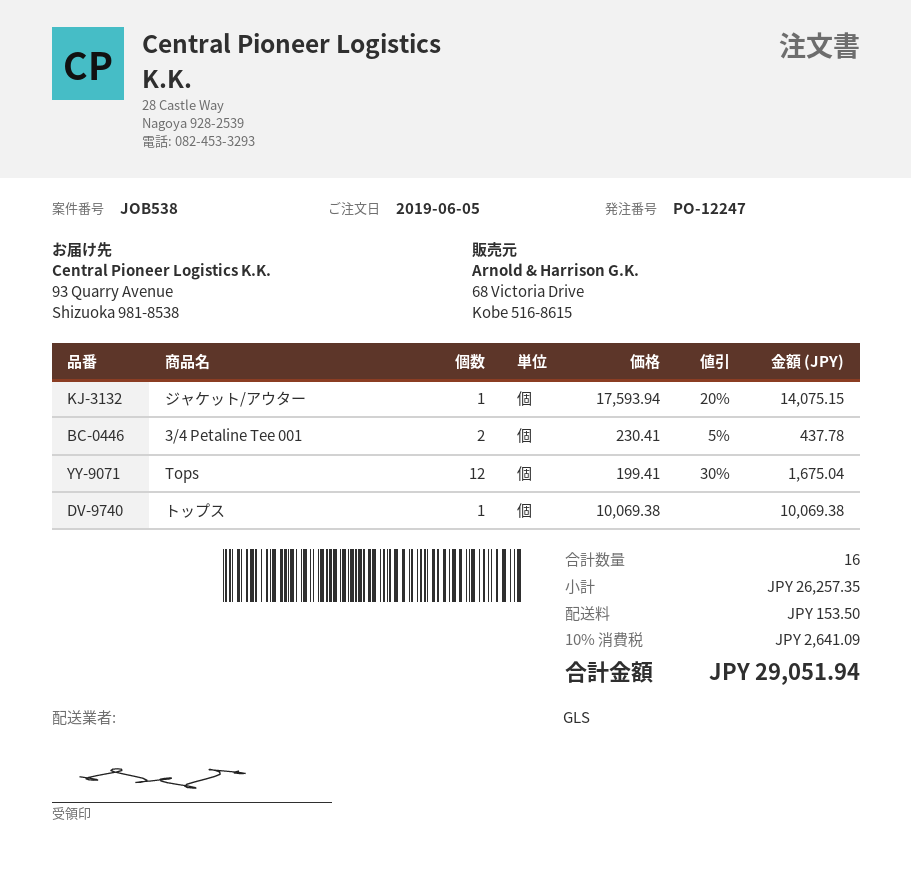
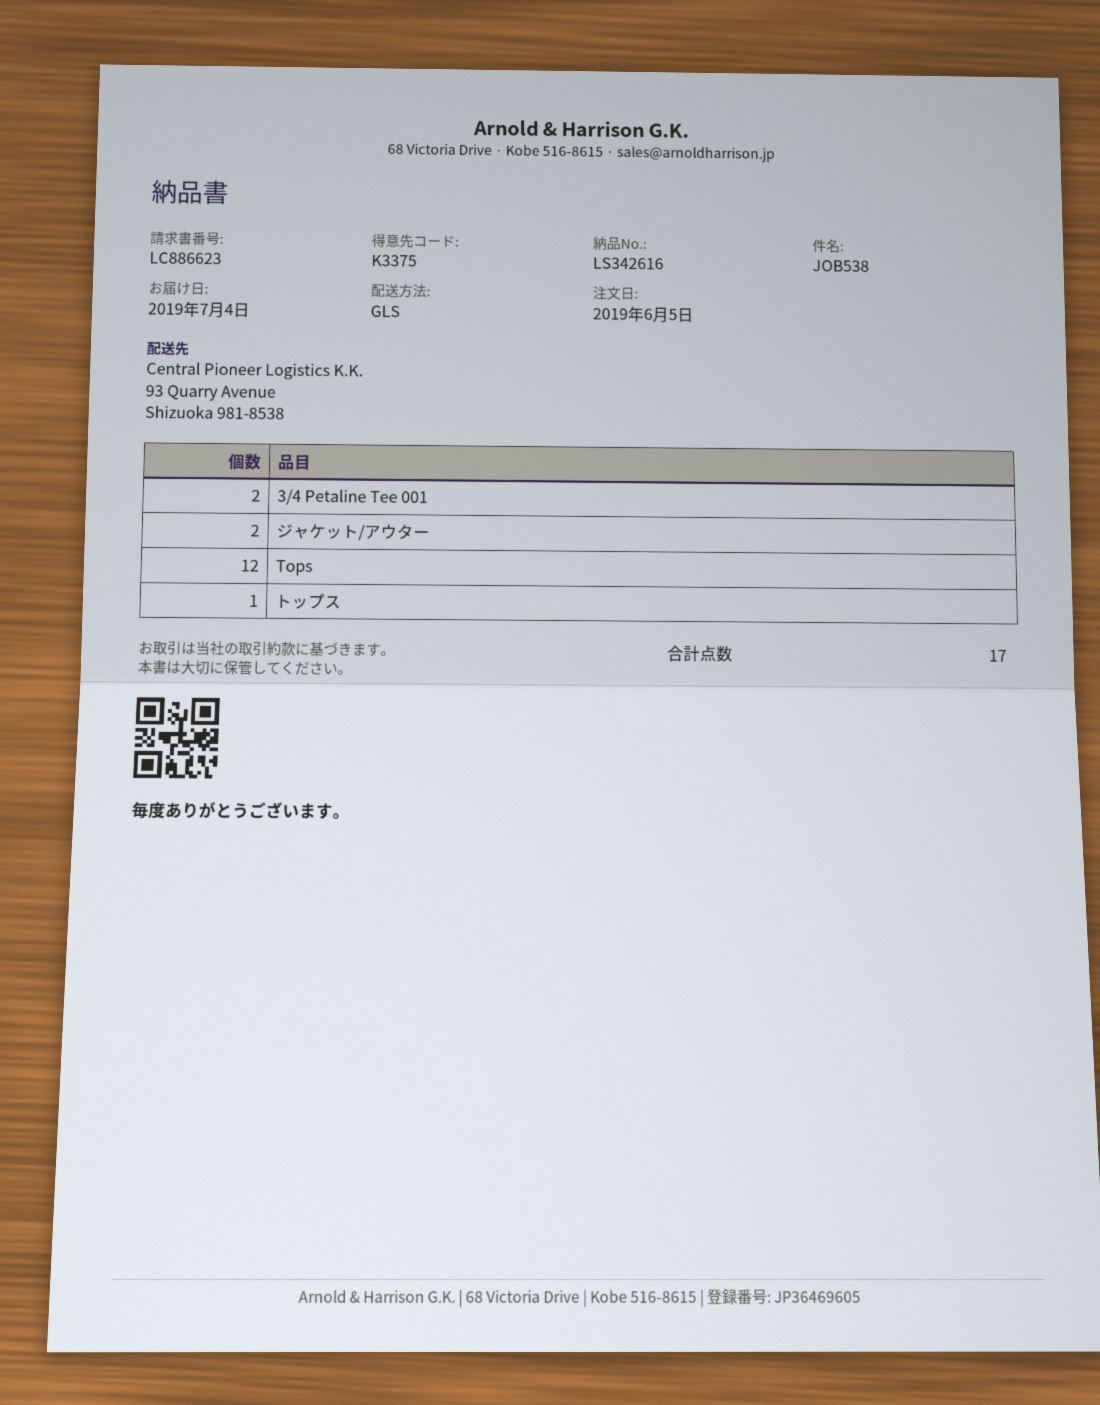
ジャケット/アウター: 1 -> 2
total quantity: 16 -> 17

